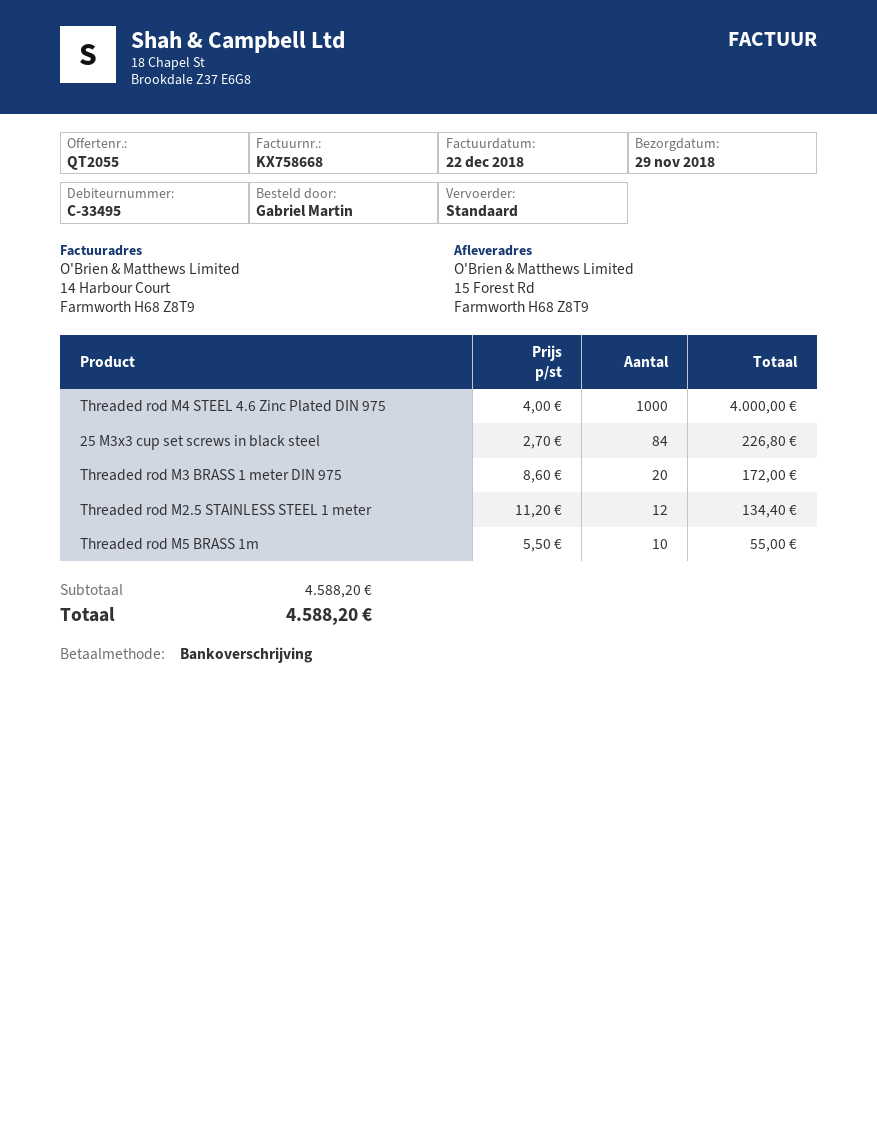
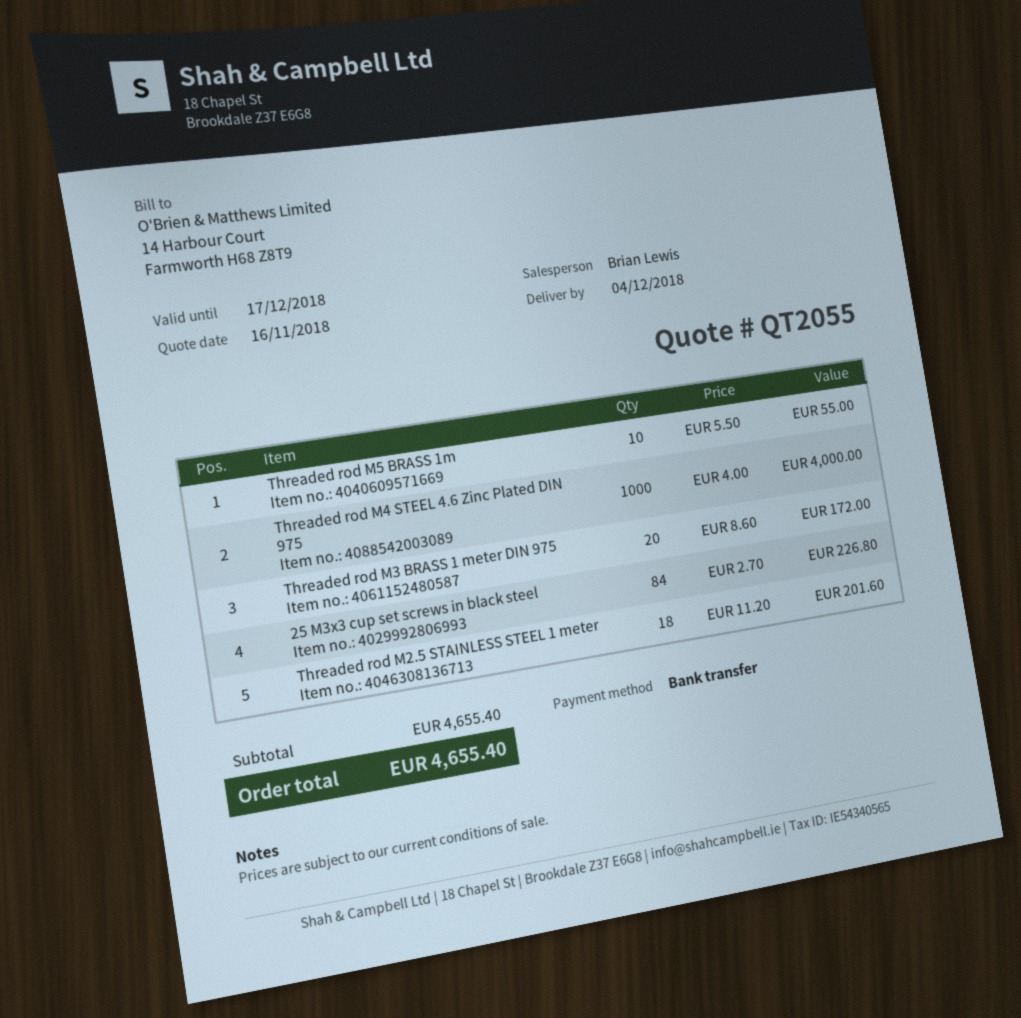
delivery date: 2018-11-29 -> 2018-12-04
Threaded rod M2.5 STAINLESS STEEL 1 meter: 12 x 11.20 = 134.40 -> 18 x 11.20 = 201.60
subtotal: 4588.20 -> 4655.40
total: 4588.20 -> 4655.40

